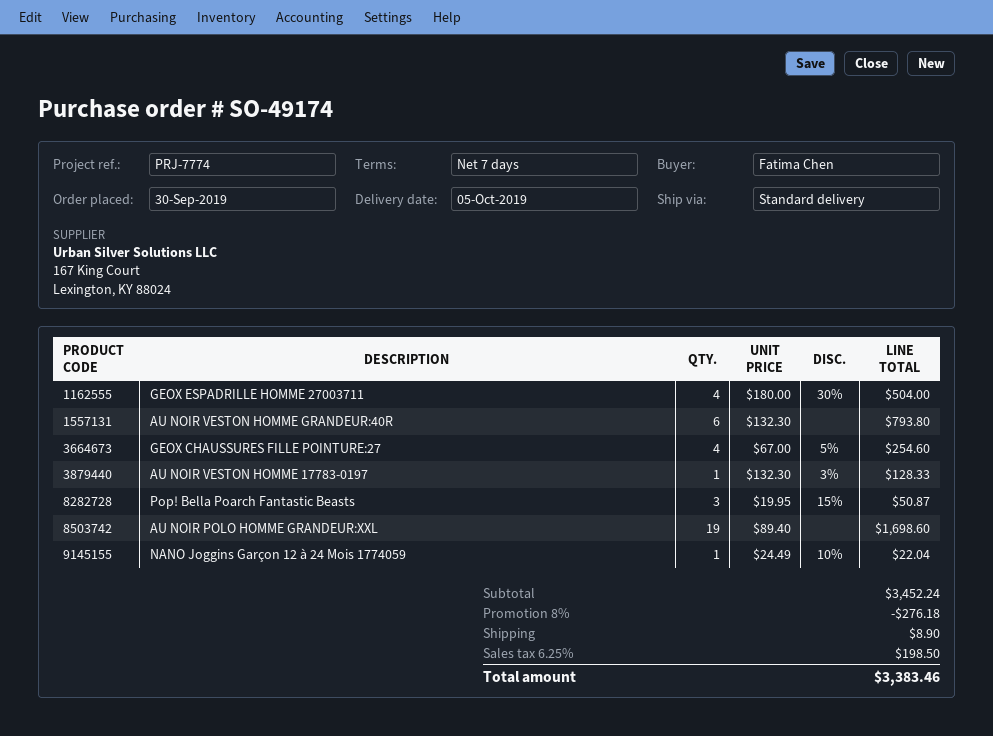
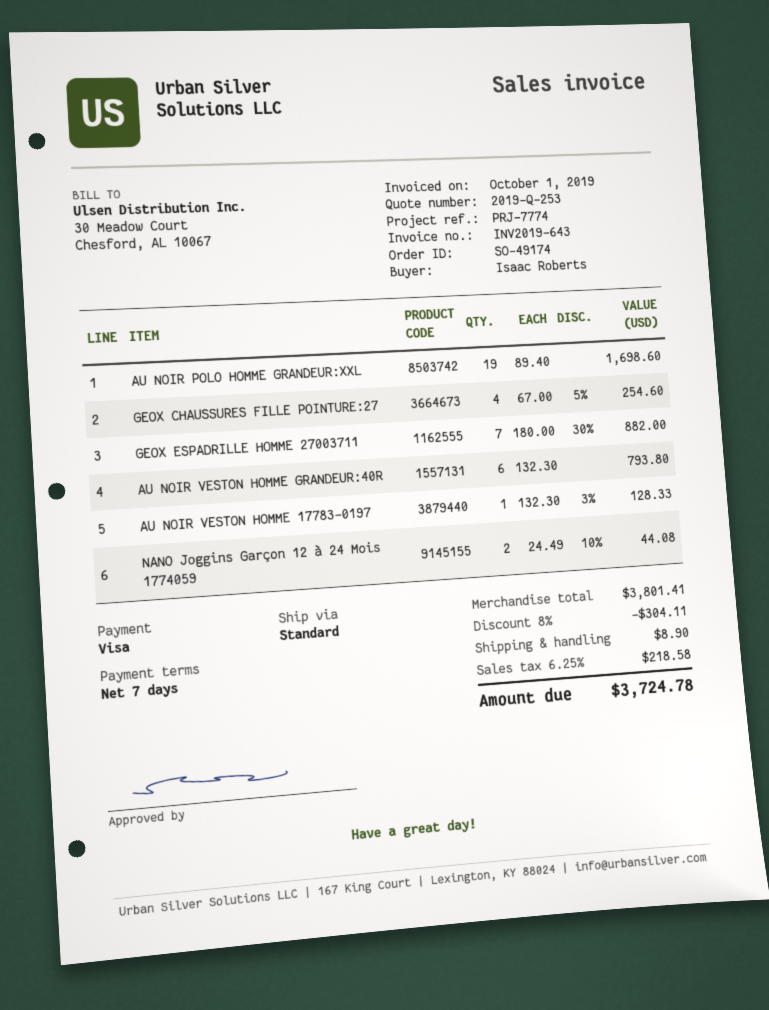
ordered by: Fatima Chen -> Isaac Roberts
GEOX ESPADRILLE HOMME 27003711: 4 x 180.00 - 30% = 504.00 -> 7 x 180.00 - 30% = 882.00
Pop! Bella Poarch Fantastic Beasts: 3 x 19.95 - 15% = 50.87 -> none
NANO Joggins Garçon 12 à 24 Mois 1774059: 1 x 24.49 - 10% = 22.04 -> 2 x 24.49 - 10% = 44.08
subtotal: 3452.24 -> 3801.41
discount: 8% = 276.18 -> 8% = 304.11
tax: 6.25% = 198.50 -> 6.25% = 218.58
total: 3383.46 -> 3724.78

